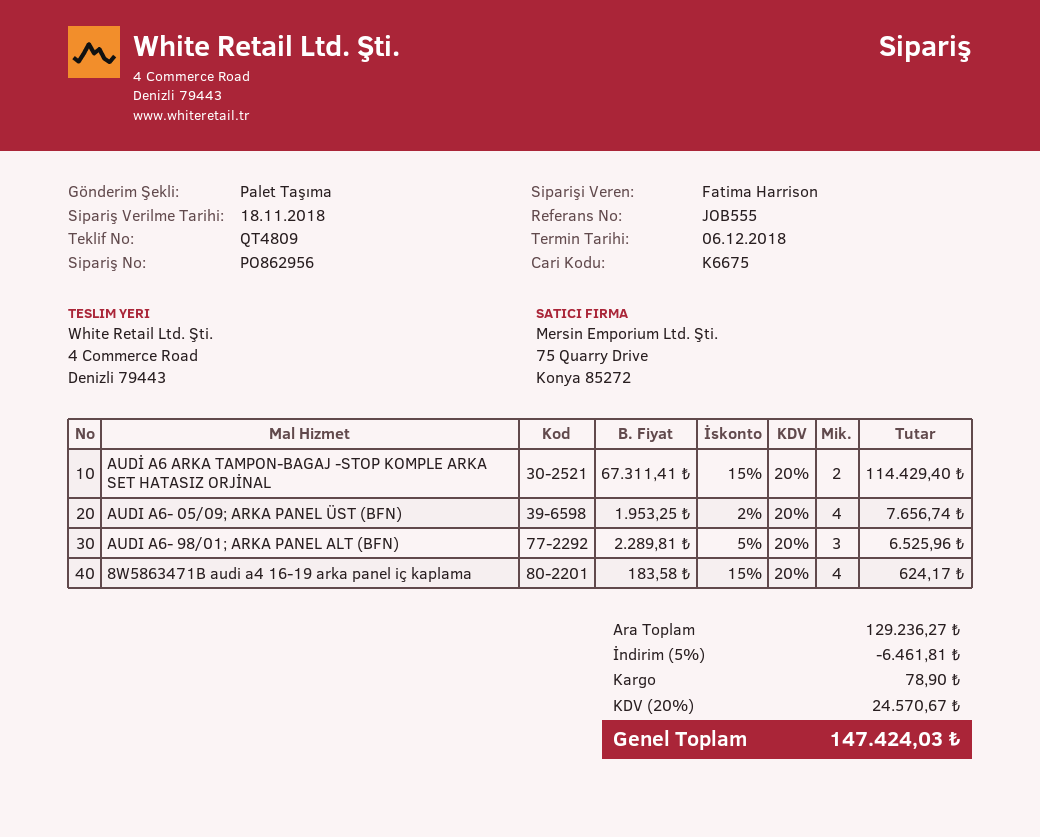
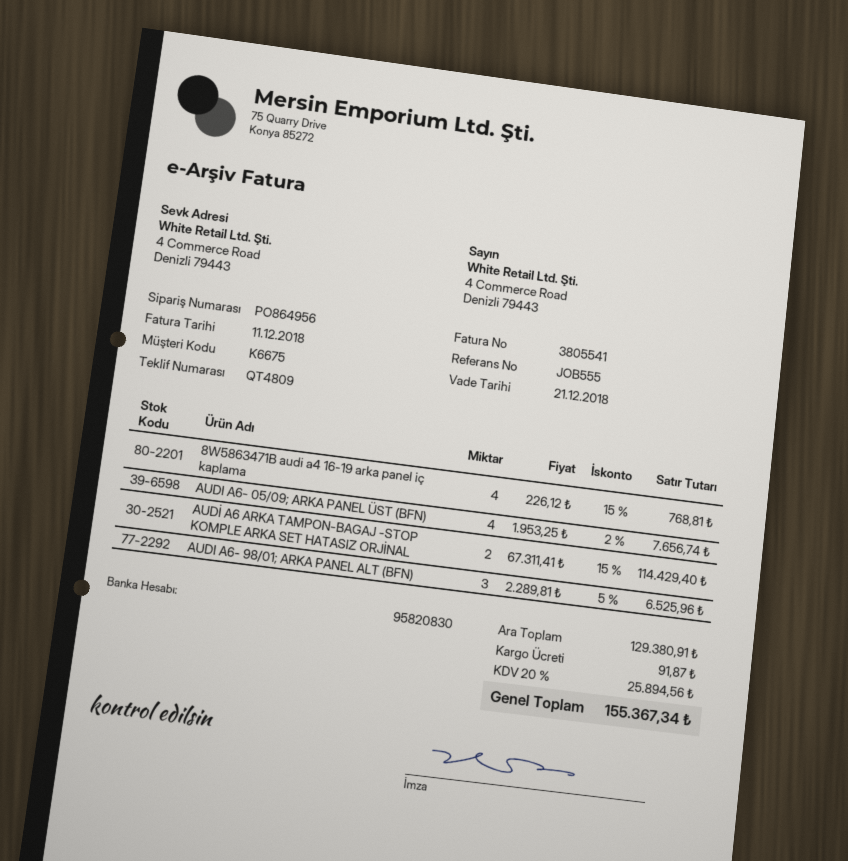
order number: PO862956 -> PO864956
8W5863471B audi a4 16-19 arka panel iç kaplama: 4 x 183.58 - 15% = 624.17 -> 4 x 226.12 - 15% = 768.81
subtotal: 129236.27 -> 129380.91
discount: 5% = 6461.81 -> none
shipping: 78.90 -> 91.87
tax: 20% = 24570.67 -> 20% = 25894.56
total: 147424.03 -> 155367.34

